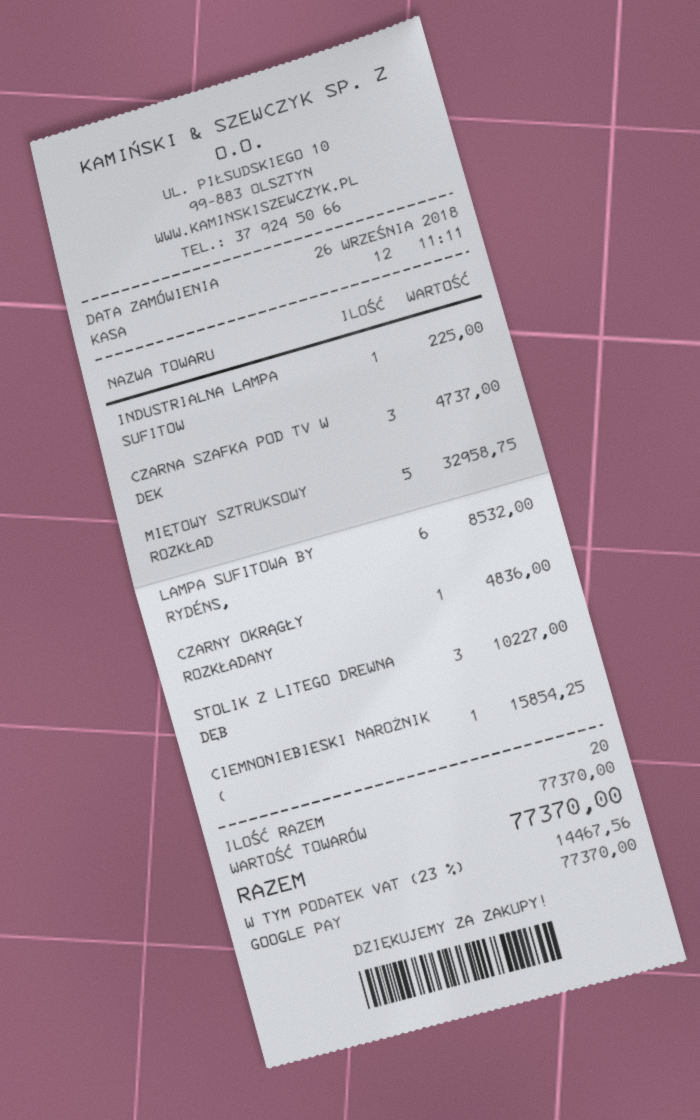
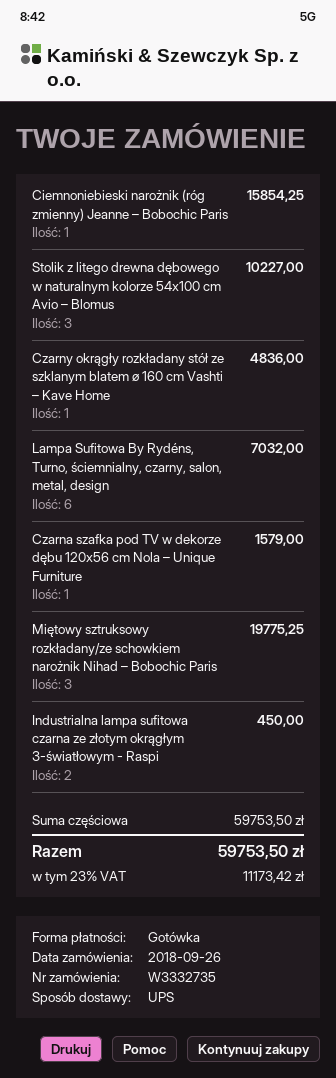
payment method: Google Pay -> cash
INDUSTRIALNA LAMPA SUFITOW: 1 for 225.00 -> 2 for 450.00
CZARNA SZAFKA POD TV W DEK: 3 for 4737.00 -> 1 for 1579.00
MIĘTOWY SZTRUKSOWY ROZKŁAD: 5 for 32958.75 -> 3 for 19775.25
LAMPA SUFITOWA BY RYDÉNS,: 6 for 8532.00 -> 6 for 7032.00
subtotal: 77370.00 -> 59753.50
tax: 23% = 14467.56 -> 23% = 11173.42
total: 77370.00 -> 59753.50

